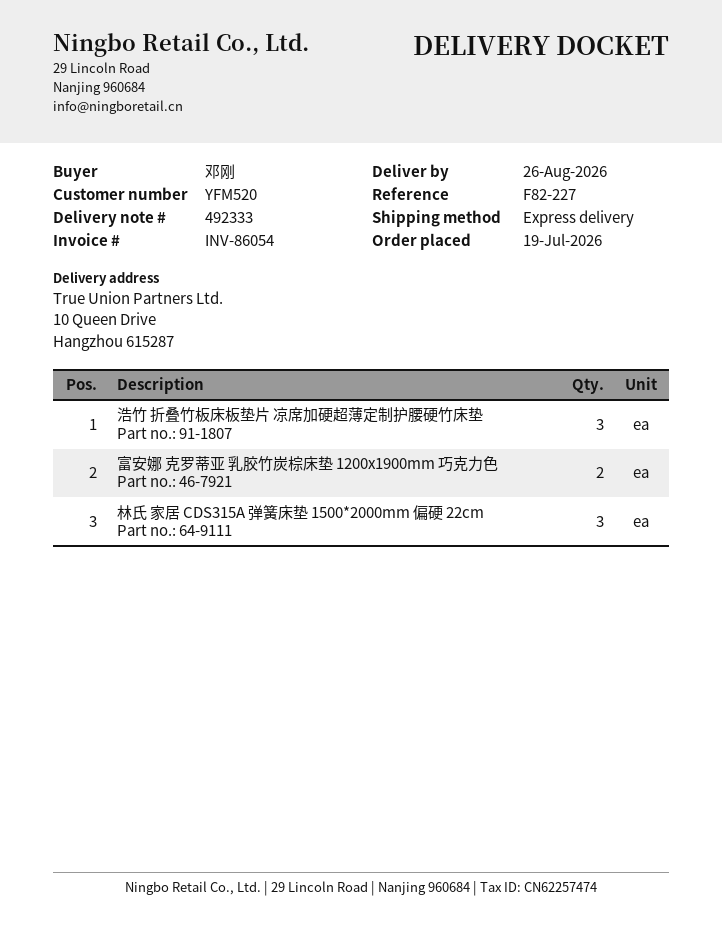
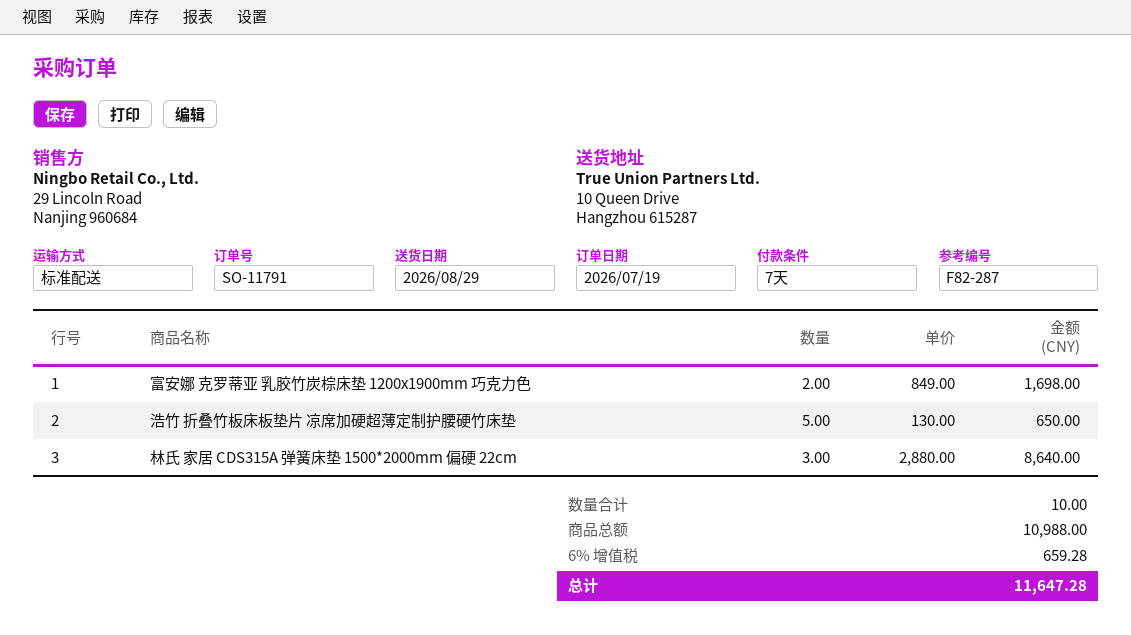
delivery date: 2026-08-26 -> 2026-08-29
reference: F82-227 -> F82-287
shipping method: express -> standard
浩竹 折叠竹板床板垫片 凉席加硬超薄定制护腰硬竹床垫: 3 -> 5

